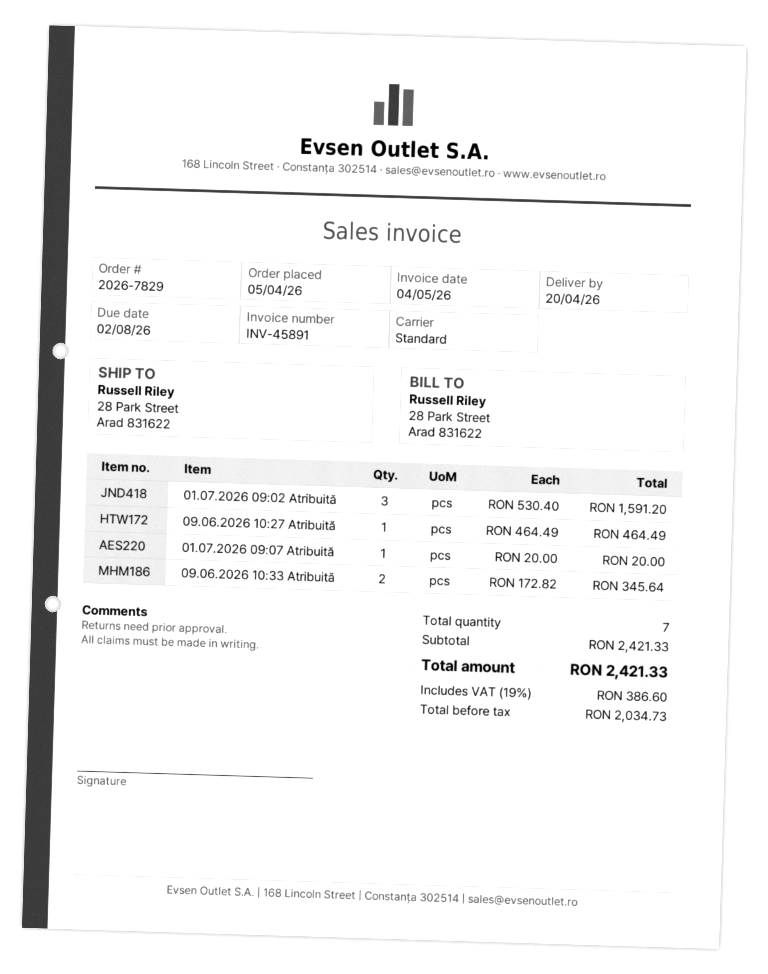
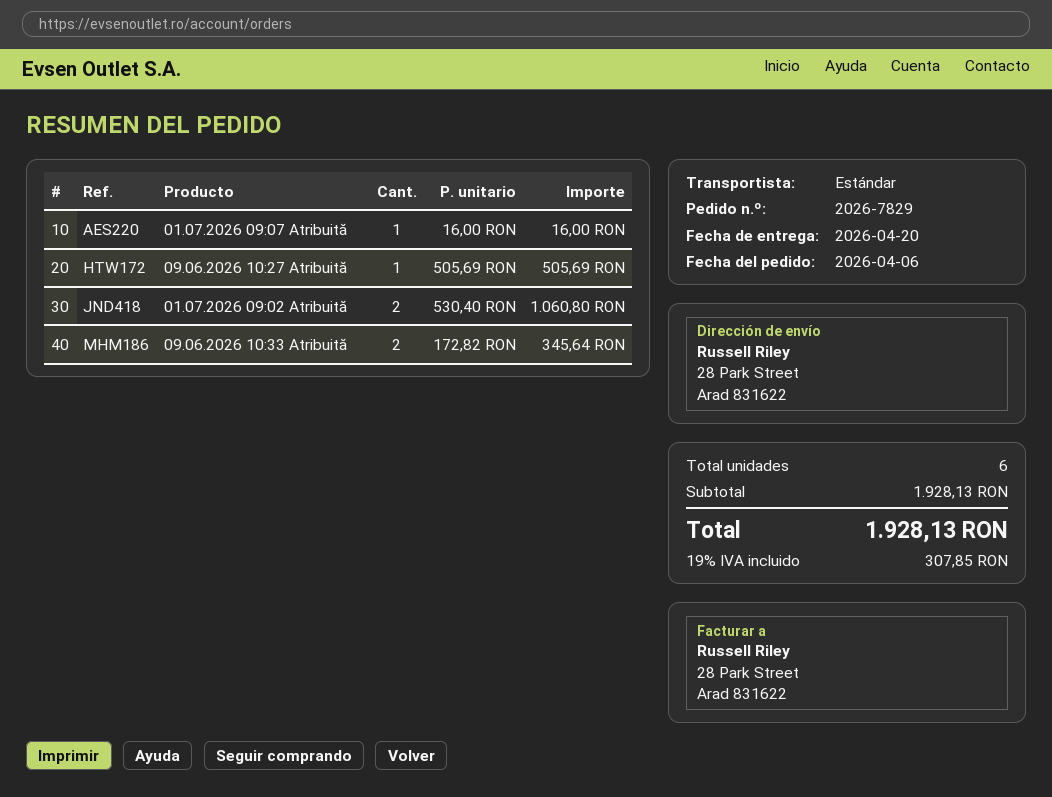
order date: 2026-04-05 -> 2026-04-06
01.07.2026 09:02 Atribuită: 3 x 530.40 = 1591.20 -> 2 x 530.40 = 1060.80
09.06.2026 10:27 Atribuită: 1 x 464.49 = 464.49 -> 1 x 505.69 = 505.69
01.07.2026 09:07 Atribuită: 1 x 20.00 = 20.00 -> 1 x 16.00 = 16.00
total quantity: 7 -> 6
subtotal: 2421.33 -> 1928.13
tax: 19% = 386.60 -> 19% = 307.85
total: 2421.33 -> 1928.13

